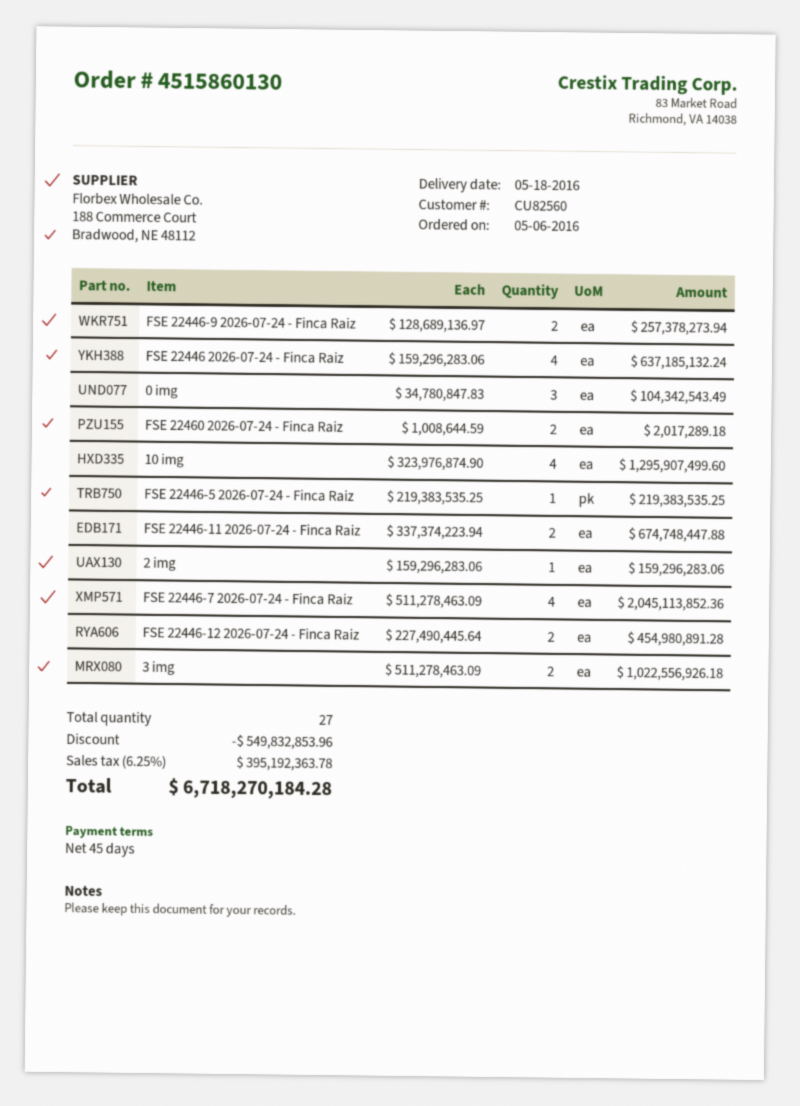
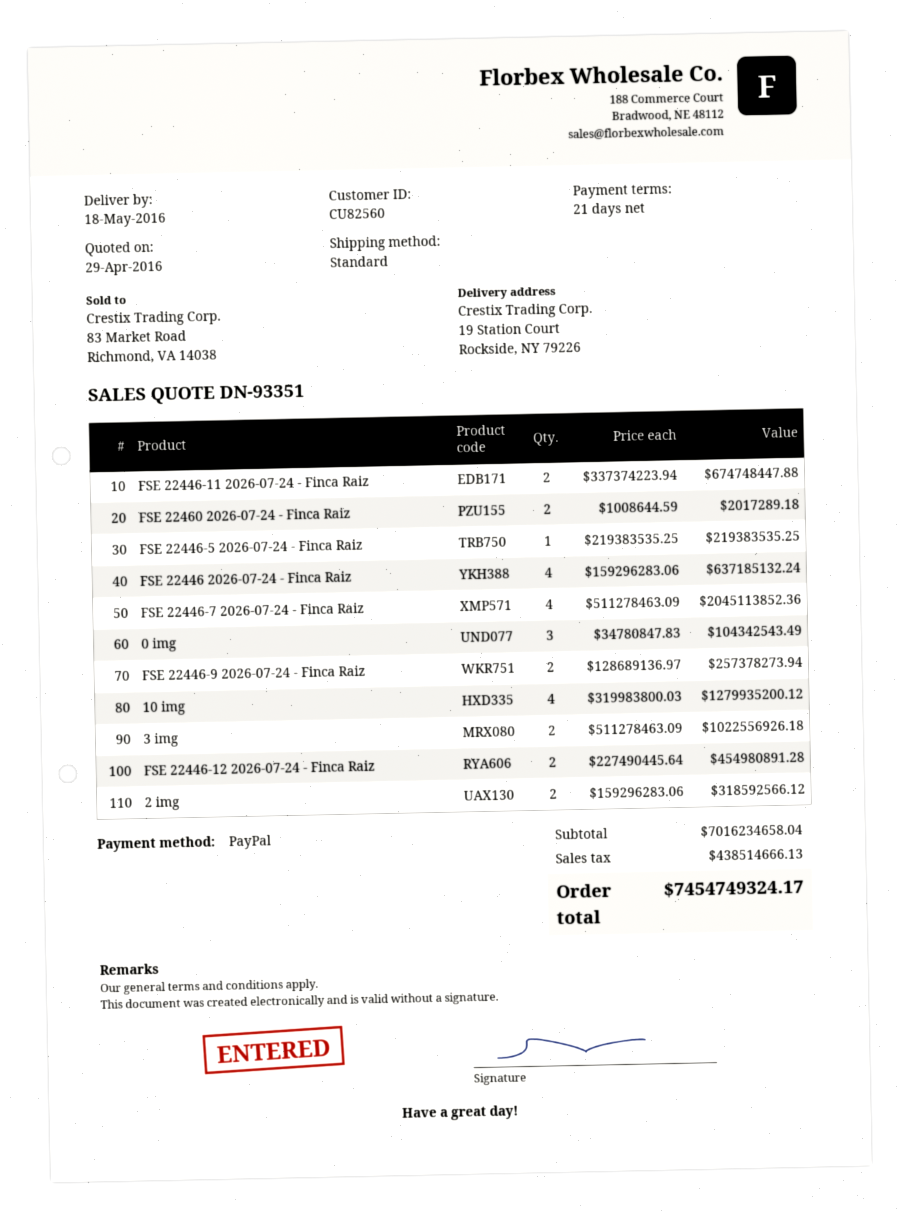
payment terms: 45 days -> 21 days
10 img: 4 x 323976874.90 = 1295907499.60 -> 4 x 319983800.03 = 1279935200.12
2 img: 1 x 159296283.06 = 159296283.06 -> 2 x 159296283.06 = 318592566.12
discount: 549832853.96 -> none
tax: 395192363.78 -> 438514666.13
total: 6718270184.28 -> 7454749324.17

